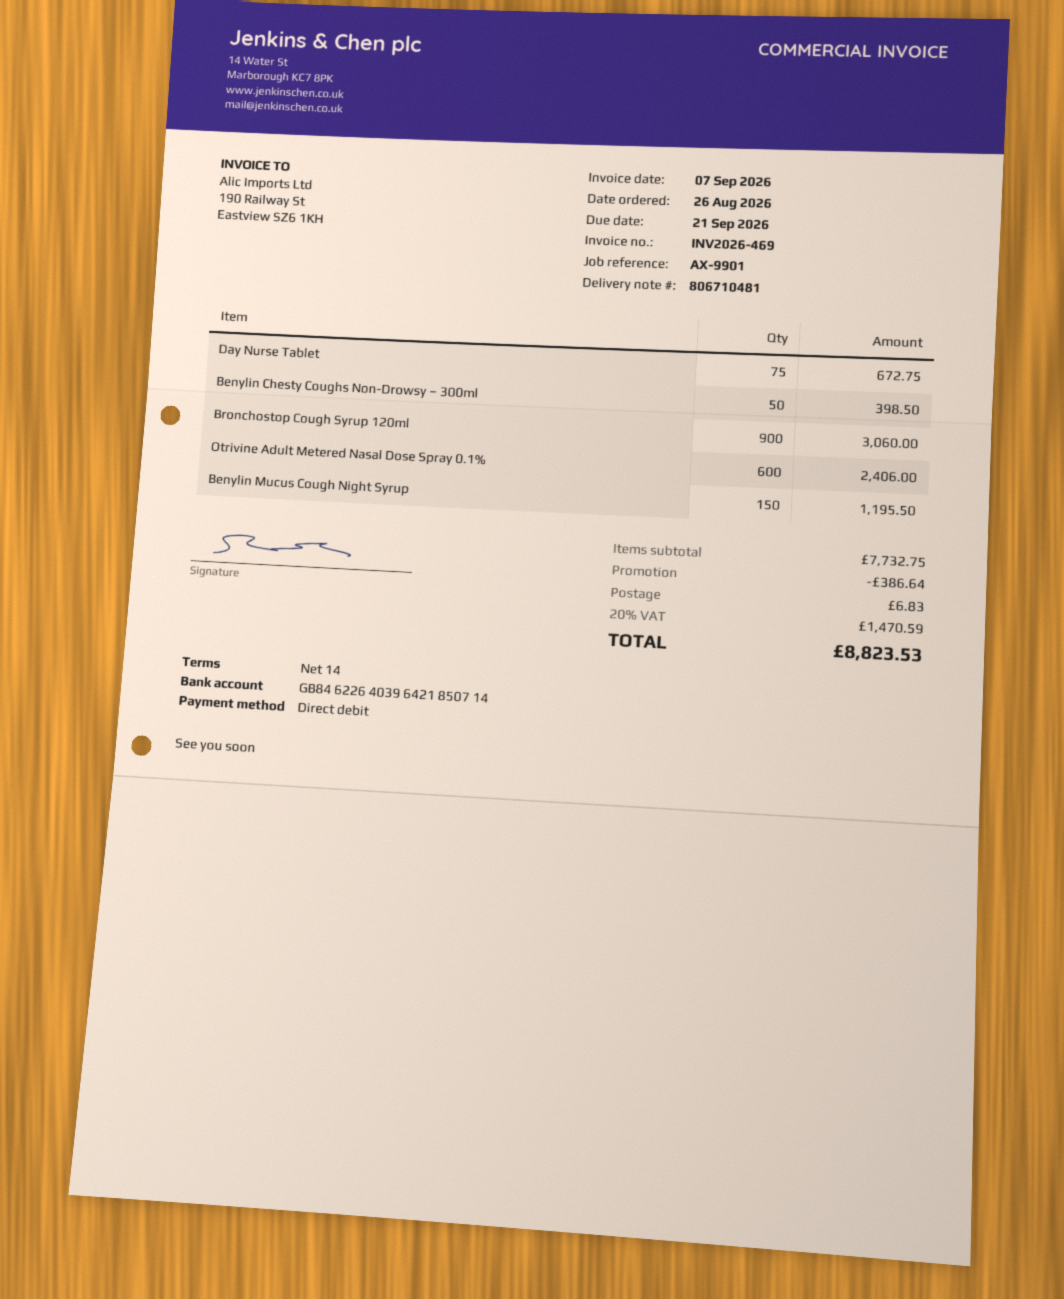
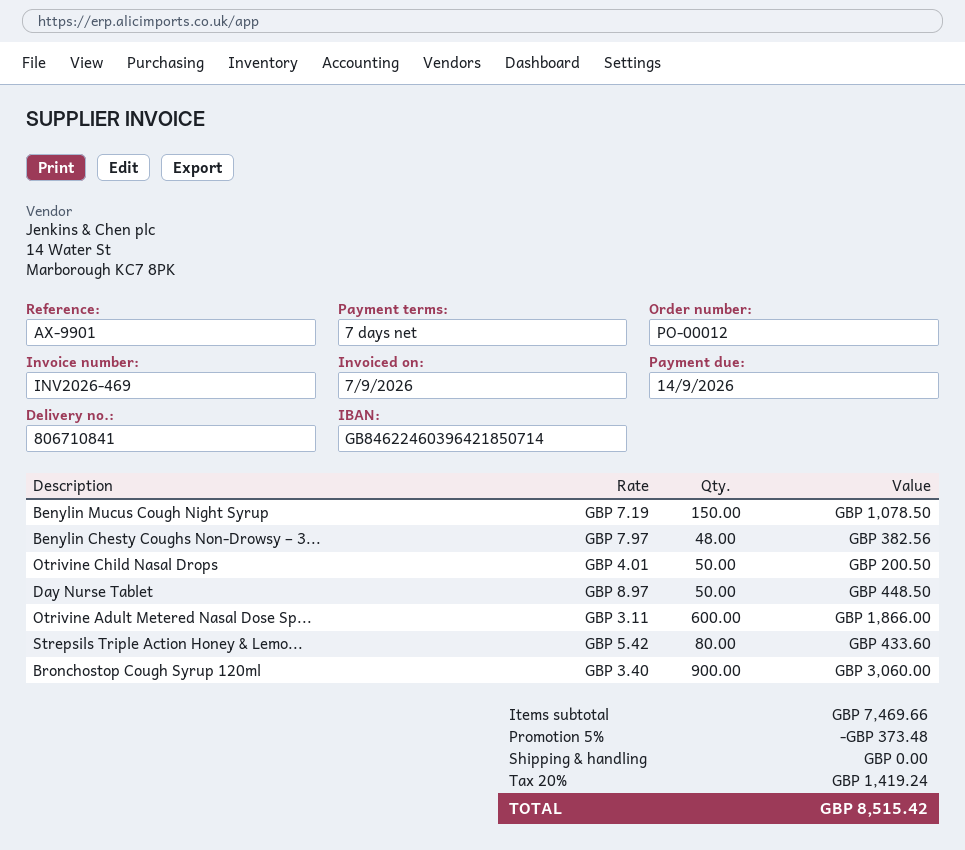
delivery note number: 806710481 -> 806710841
payment terms: 14 days -> 7 days
due date: 2026-09-21 -> 2026-09-14
bank account: GB84622640396421850714 -> GB84622460396421850714
Day Nurse Tablet: 75 for 672.75 -> 50 for 448.50
Benylin Chesty Coughs Non-Drowsy – 300ml: 50 for 398.50 -> 48 for 382.56
Otrivine Adult Metered Nasal Dose Spray 0.1%: 600 for 2406.00 -> 600 for 1866.00
Benylin Mucus Cough Night Syrup: 150 for 1195.50 -> 150 for 1078.50
Otrivine Child Nasal Drops: none -> 50 for 200.50
Strepsils Triple Action Honey & Lemo...: none -> 80 for 433.60
subtotal: 7732.75 -> 7469.66
discount: 386.64 -> 373.48
shipping: 6.83 -> 0.00
tax: 20% = 1470.59 -> 20% = 1419.24
total: 8823.53 -> 8515.42

